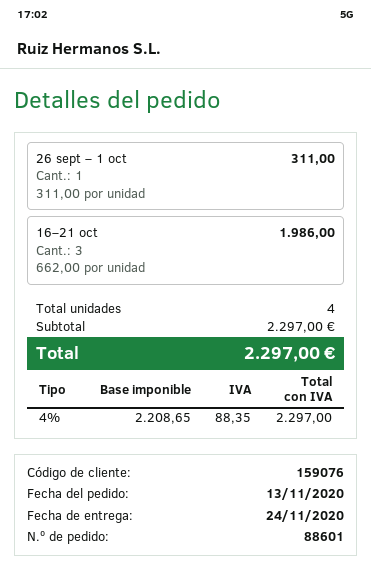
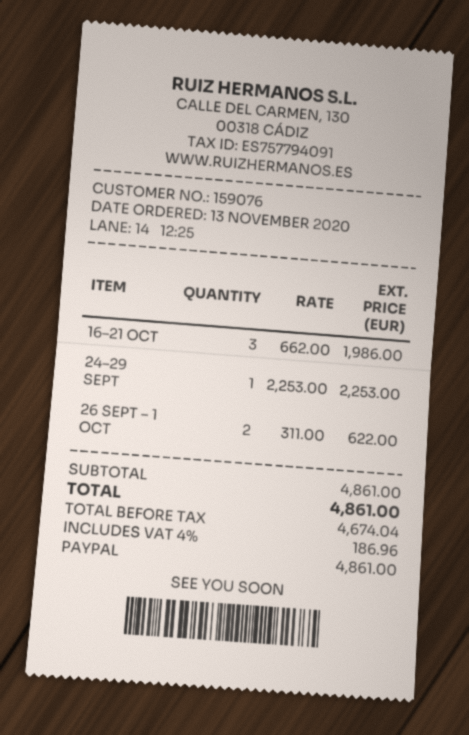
26 sept – 1 oct: 1 x 311.00 = 311.00 -> 2 x 311.00 = 622.00
24–29 SEPT: none -> 1 x 2253.00 = 2253.00
subtotal: 2297.00 -> 4861.00
net: 2208.65 -> 4674.04
tax: 4% = 88.35 -> 4% = 186.96
total: 2297.00 -> 4861.00

